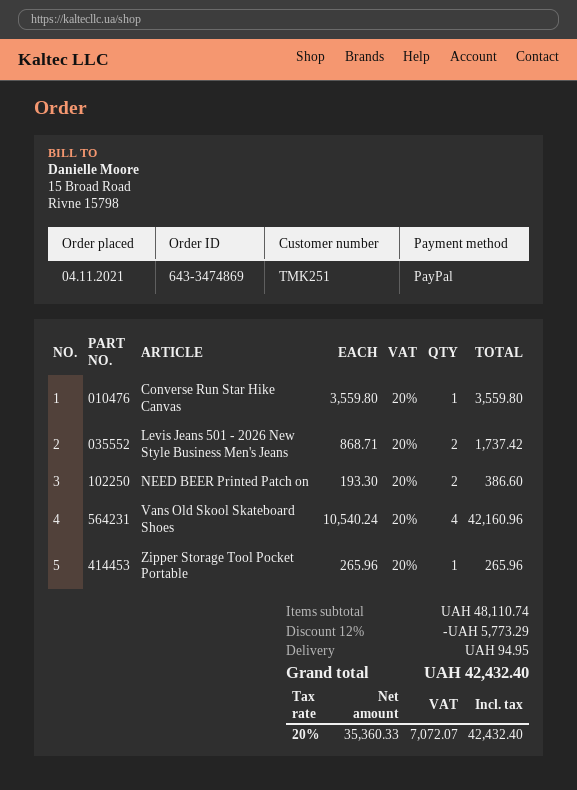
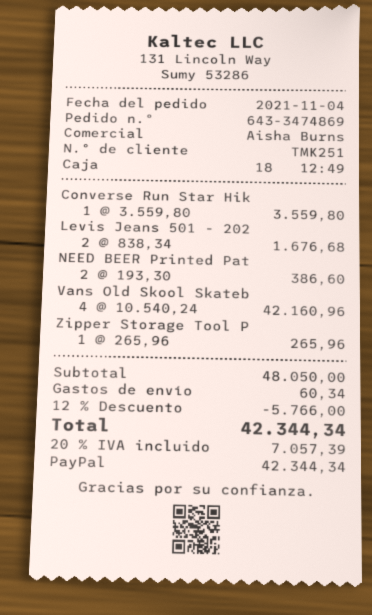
Levis Jeans 501 - 2026 New Style Business Men's Jeans: 2 x 868.71 = 1737.42 -> 2 x 838.34 = 1676.68
subtotal: 48110.74 -> 48050.00
discount: 12% = 5773.29 -> 12% = 5766.00
shipping: 94.95 -> 60.34
tax: 20% = 7072.07 -> 20% = 7057.39
total: 42432.40 -> 42344.34

